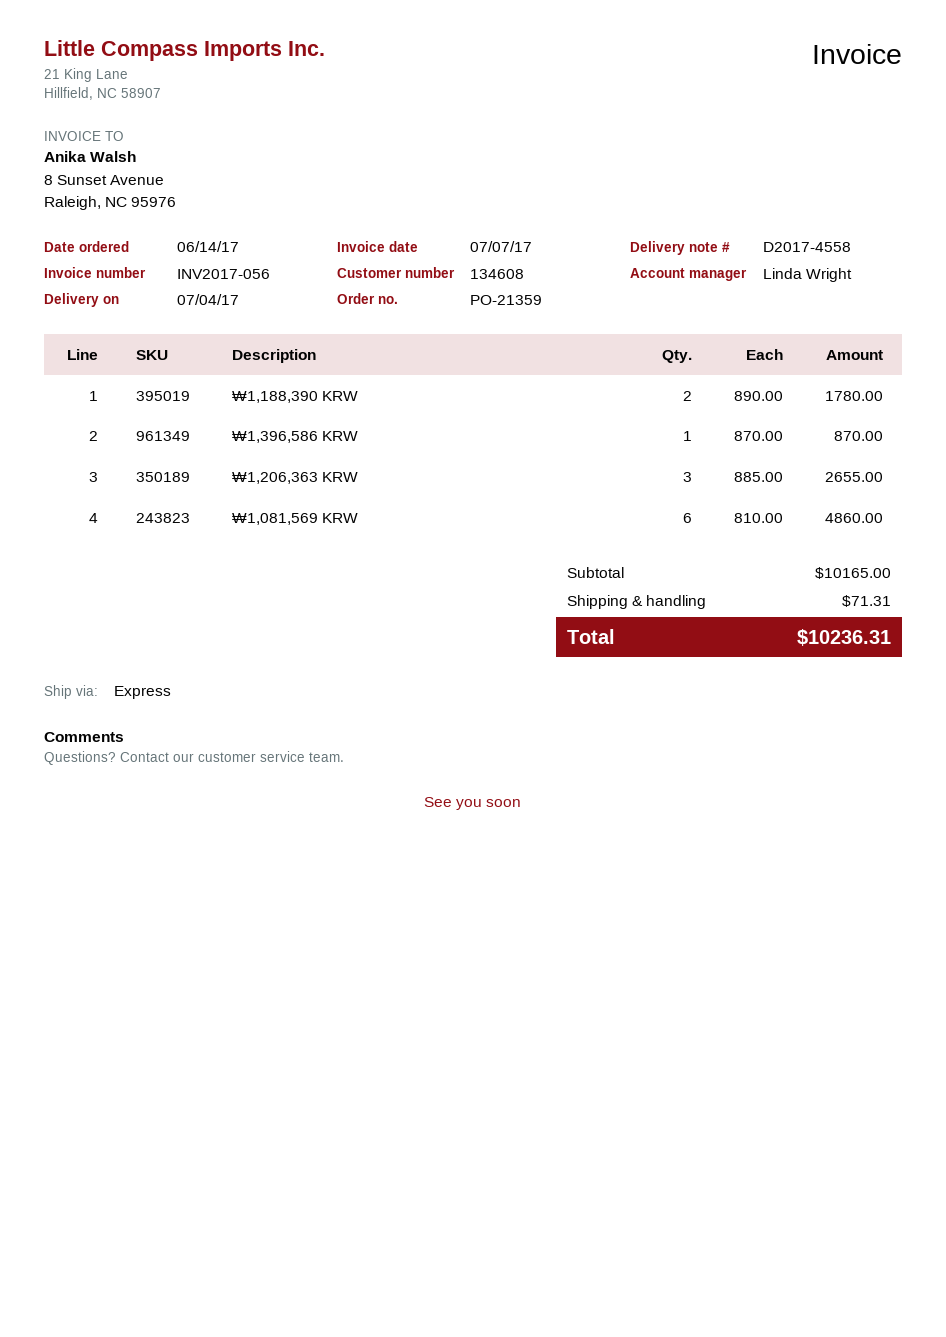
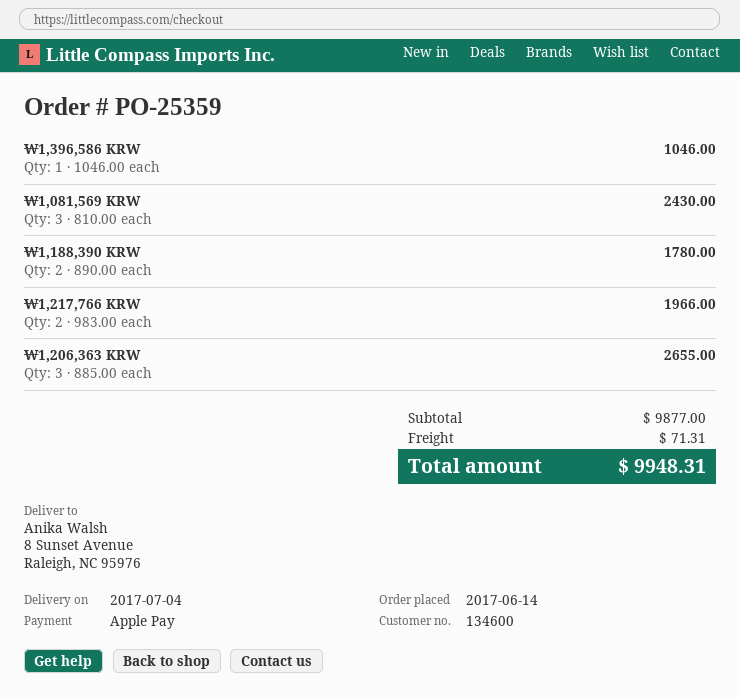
order number: PO-21359 -> PO-25359
customer number: 134608 -> 134600
₩1,396,586 KRW: 1 x 870.00 = 870.00 -> 1 x 1046.00 = 1046.00
₩1,081,569 KRW: 6 x 810.00 = 4860.00 -> 3 x 810.00 = 2430.00
₩1,217,766 KRW: none -> 2 x 983.00 = 1966.00
subtotal: 10165.00 -> 9877.00
total: 10236.31 -> 9948.31

